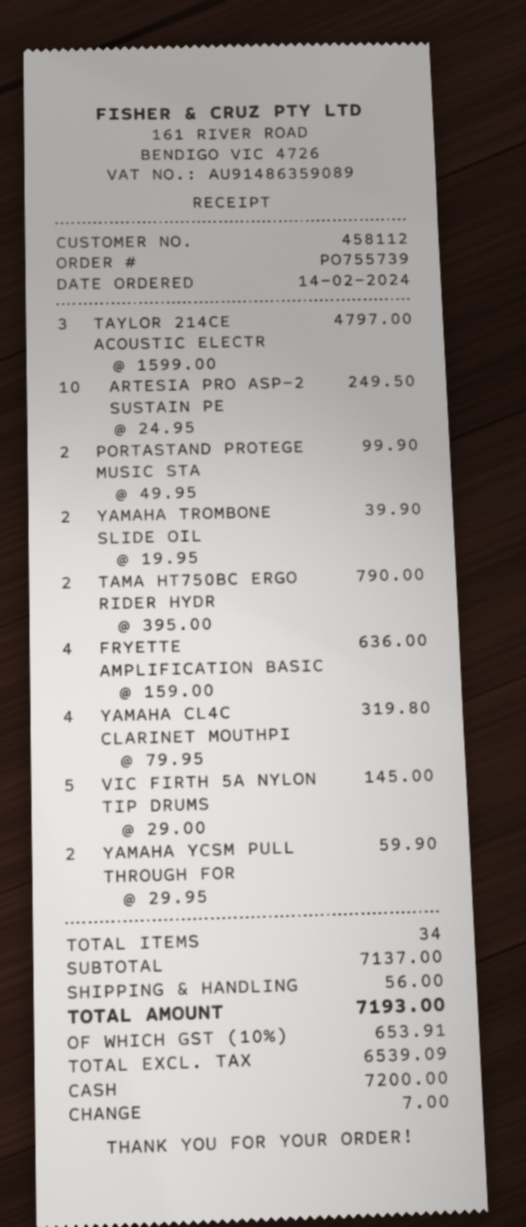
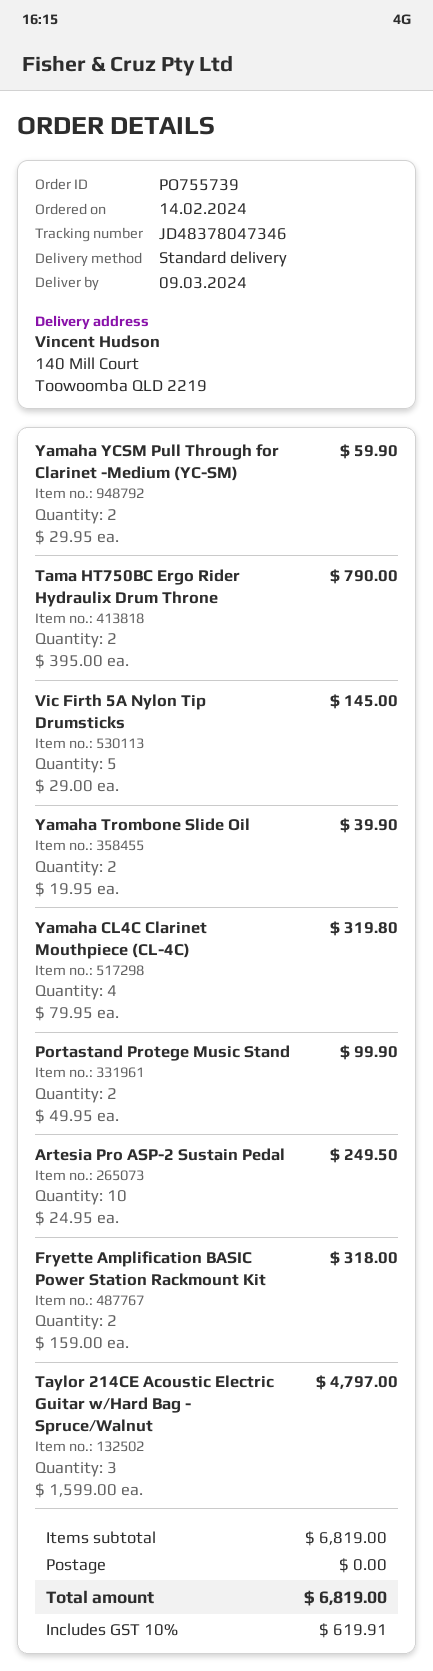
FRYETTE AMPLIFICATION BASIC: 4 x 159.00 = 636.00 -> 2 x 159.00 = 318.00
subtotal: 7137.00 -> 6819.00
shipping: 56.00 -> 0.00
tax: 10% = 653.91 -> 10% = 619.91
total: 7193.00 -> 6819.00

